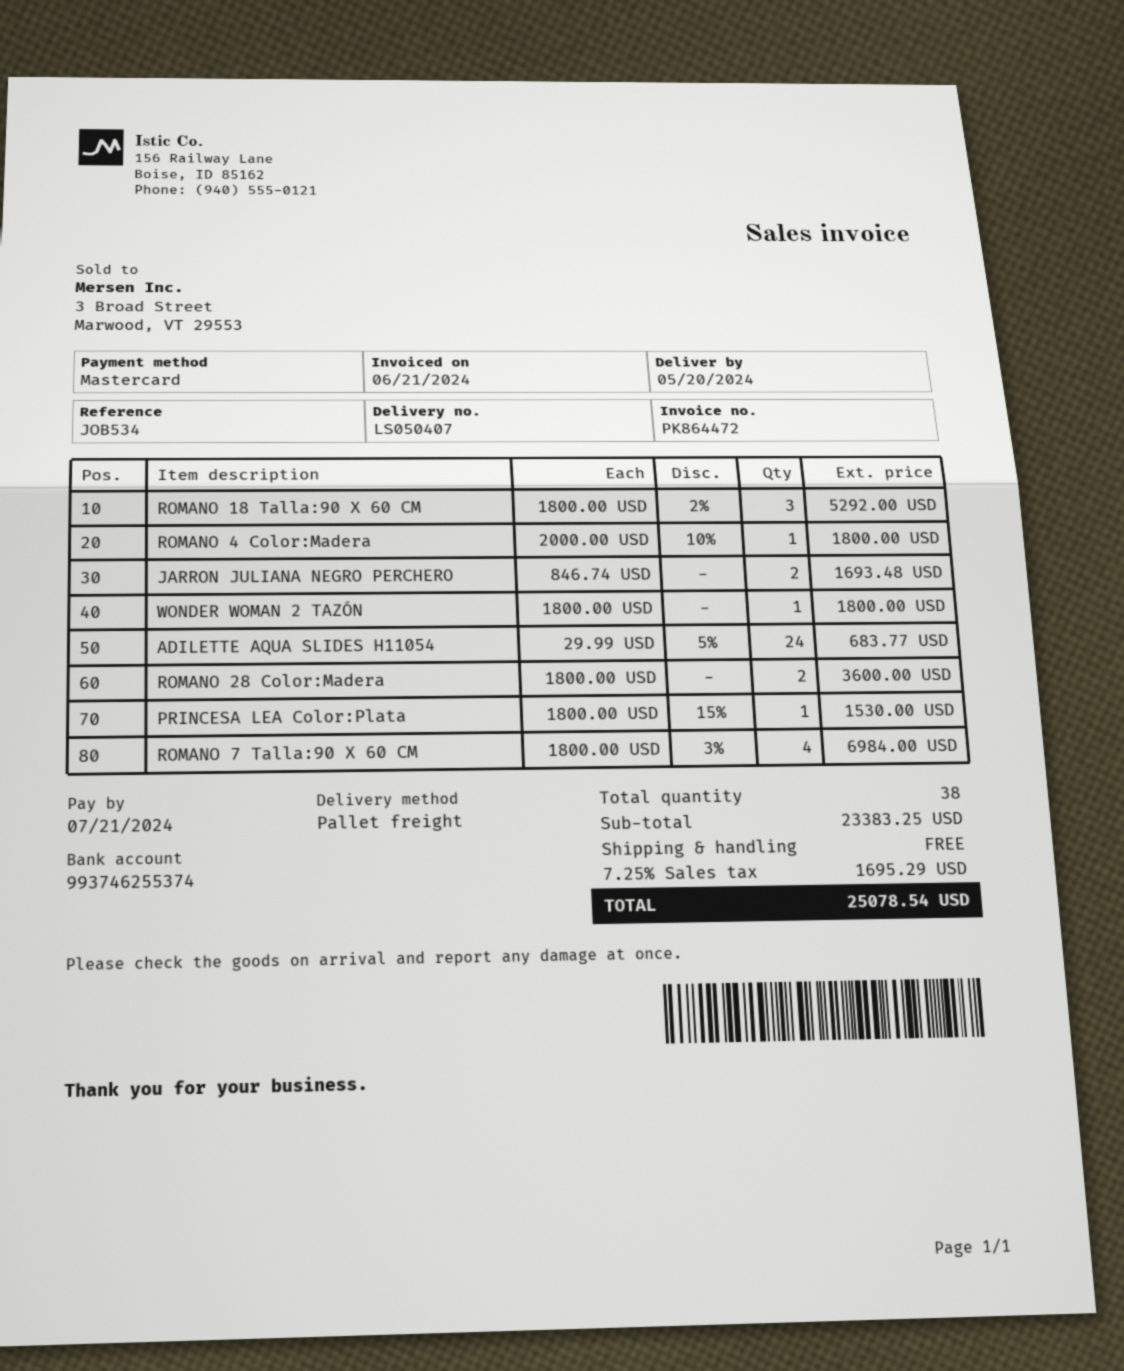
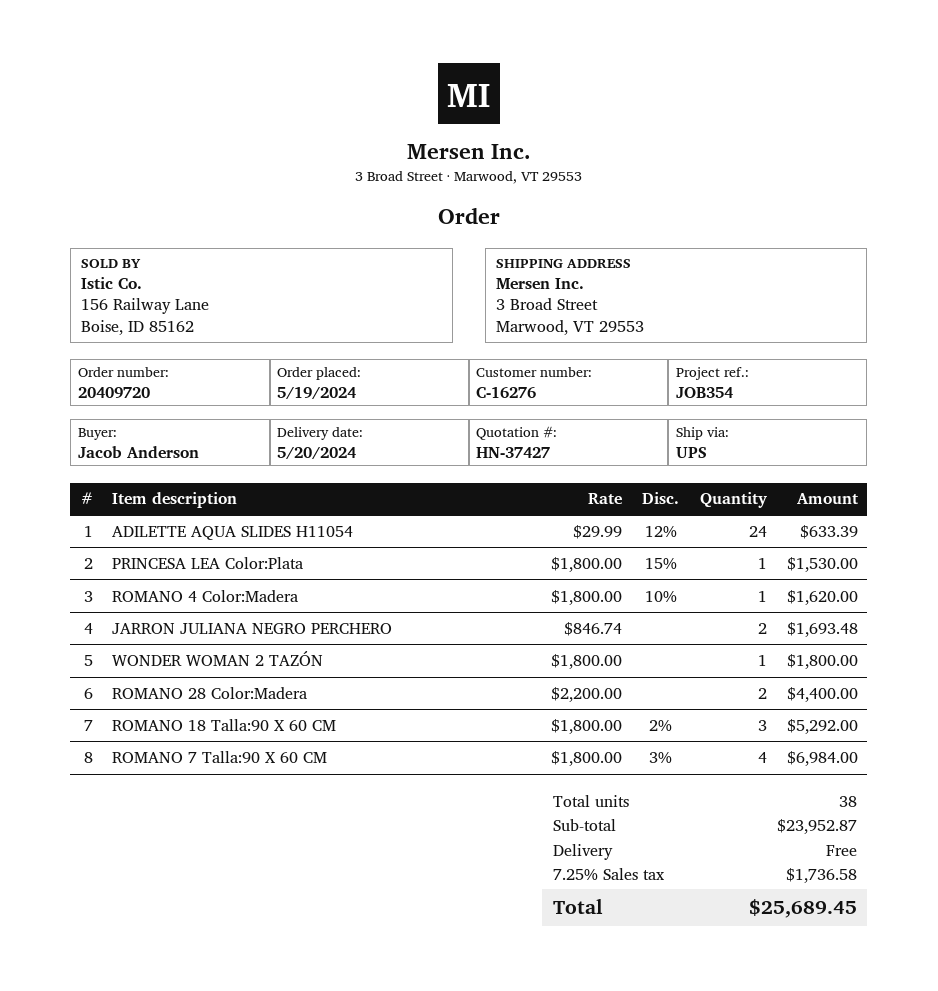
reference: JOB534 -> JOB354
shipping method: pallet freight -> UPS
ROMANO 4 Color:Madera: 1 x 2000.00 - 10% = 1800.00 -> 1 x 1800.00 - 10% = 1620.00
ADILETTE AQUA SLIDES H11054: 24 x 29.99 - 5% = 683.77 -> 24 x 29.99 - 12% = 633.39
ROMANO 28 Color:Madera: 2 x 1800.00 = 3600.00 -> 2 x 2200.00 = 4400.00
subtotal: 23383.25 -> 23952.87
tax: 7.25% = 1695.29 -> 7.25% = 1736.58
total: 25078.54 -> 25689.45

